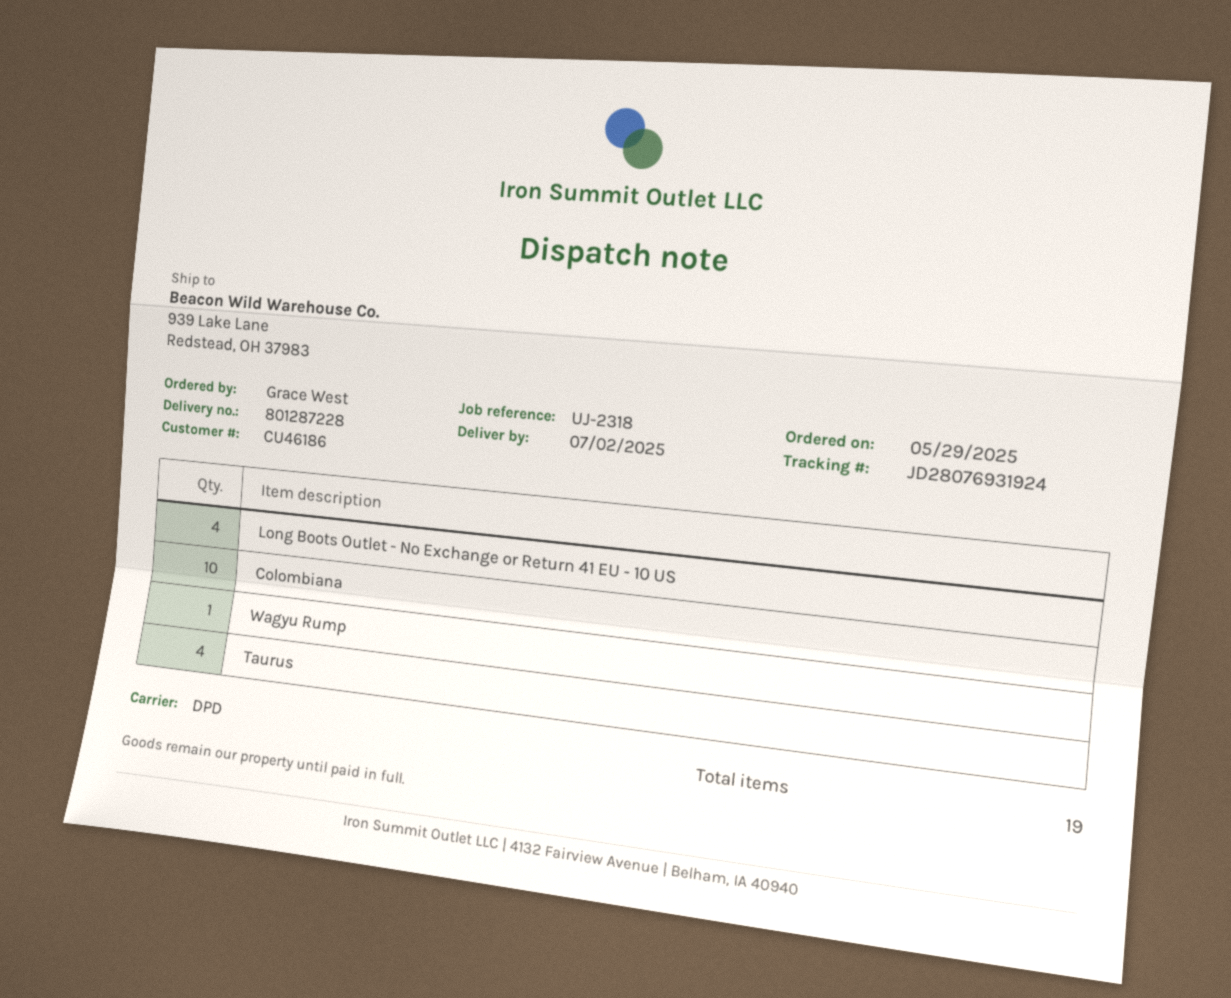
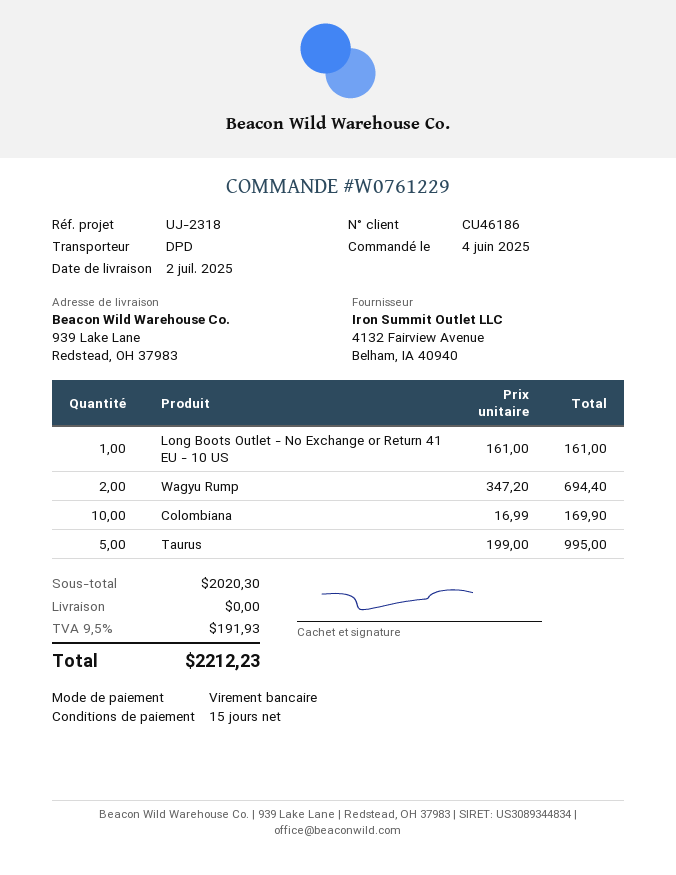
order date: 2025-05-29 -> 2025-06-04
Long Boots Outlet - No Exchange or Return 41 EU - 10 US: 4 -> 1
Wagyu Rump: 1 -> 2
Taurus: 4 -> 5

